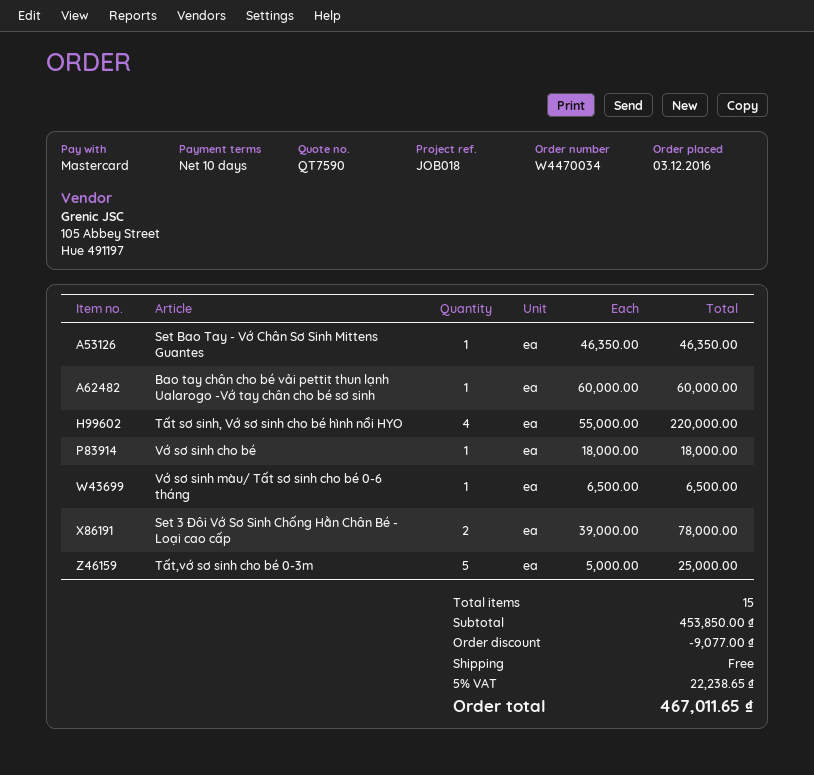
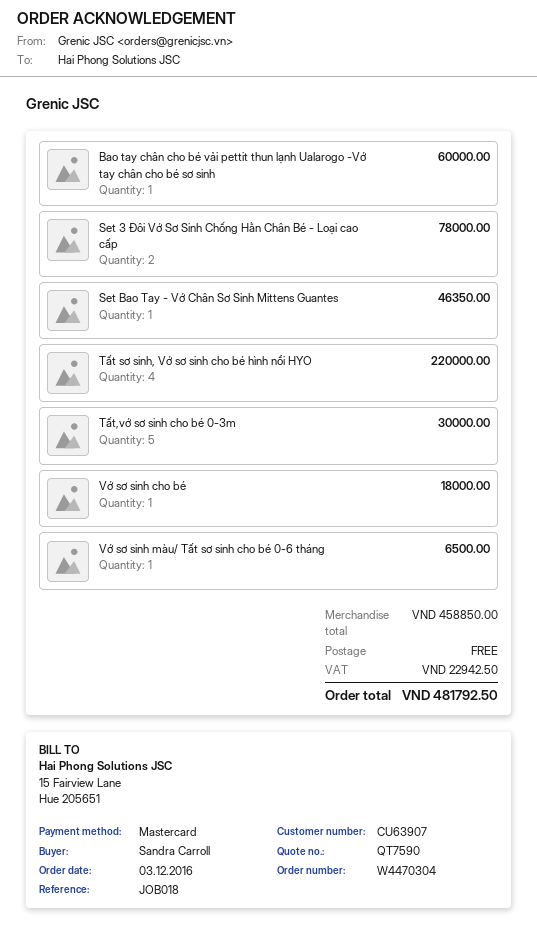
order number: W4470034 -> W4470304
Tất,vớ sơ sinh cho bé 0-3m: 5 for 25000.00 -> 5 for 30000.00
subtotal: 453850.00 -> 458850.00
discount: 9077.00 -> none
tax: 22238.65 -> 22942.50
total: 467011.65 -> 481792.50

